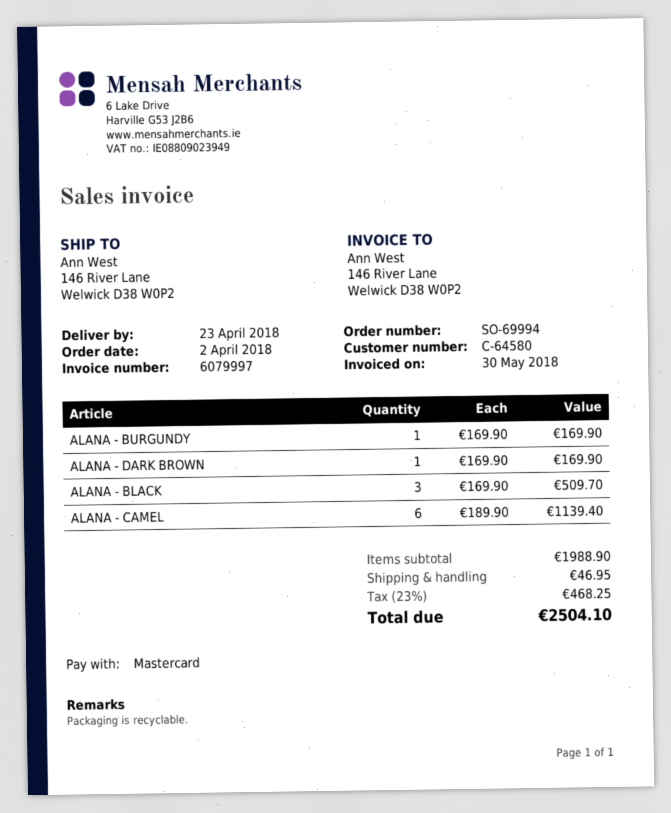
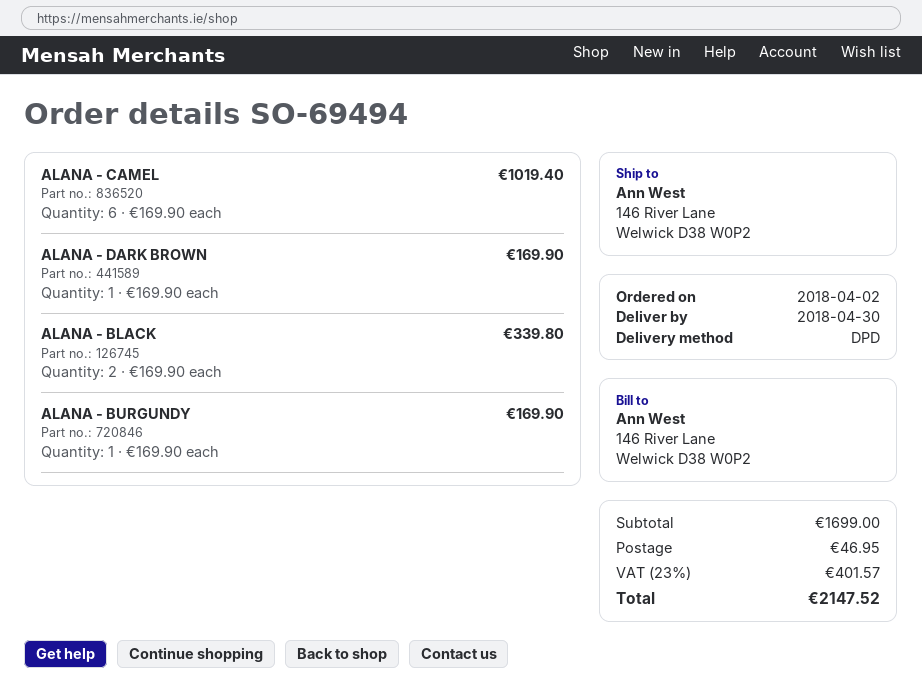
order number: SO-69994 -> SO-69494
delivery date: 2018-04-23 -> 2018-04-30
ALANA - BLACK: 3 x 169.90 = 509.70 -> 2 x 169.90 = 339.80
ALANA - CAMEL: 6 x 189.90 = 1139.40 -> 6 x 169.90 = 1019.40
subtotal: 1988.90 -> 1699.00
tax: 23% = 468.25 -> 23% = 401.57
total: 2504.10 -> 2147.52

